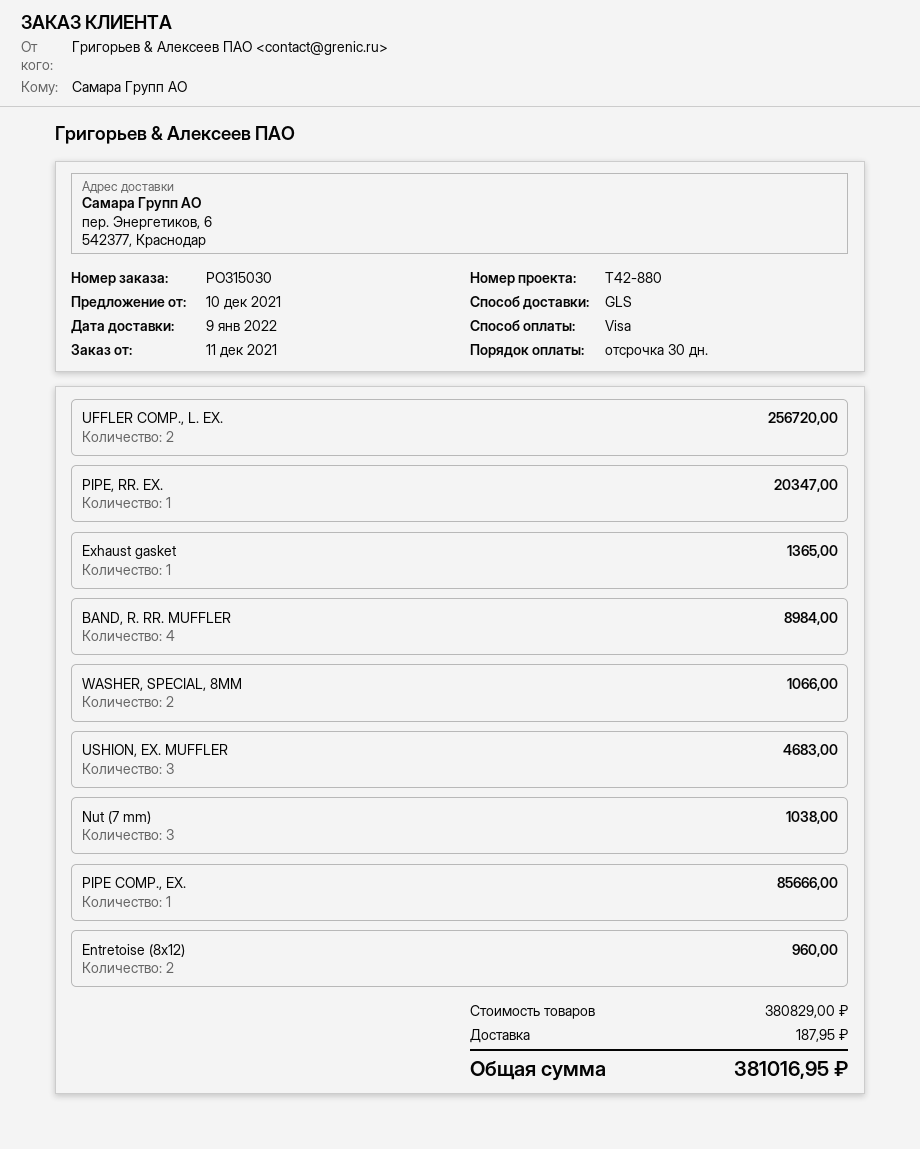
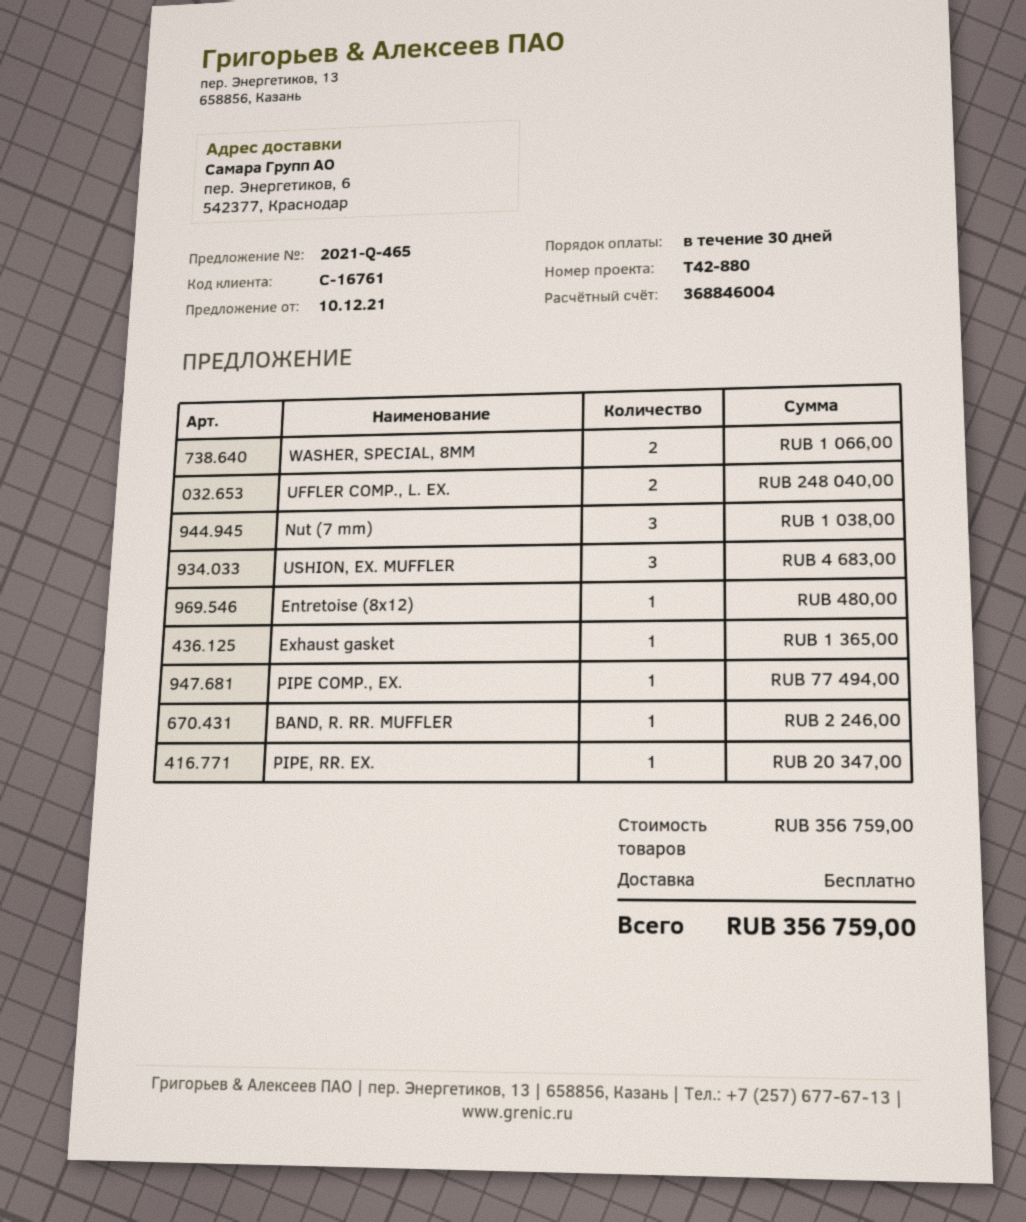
UFFLER COMP., L. EX.: 2 for 256720.00 -> 2 for 248040.00
BAND, R. RR. MUFFLER: 4 for 8984.00 -> 1 for 2246.00
PIPE COMP., EX.: 1 for 85666.00 -> 1 for 77494.00
Entretoise (8x12): 2 for 960.00 -> 1 for 480.00
subtotal: 380829.00 -> 356759.00
shipping: 187.95 -> 0.00
total: 381016.95 -> 356759.00

